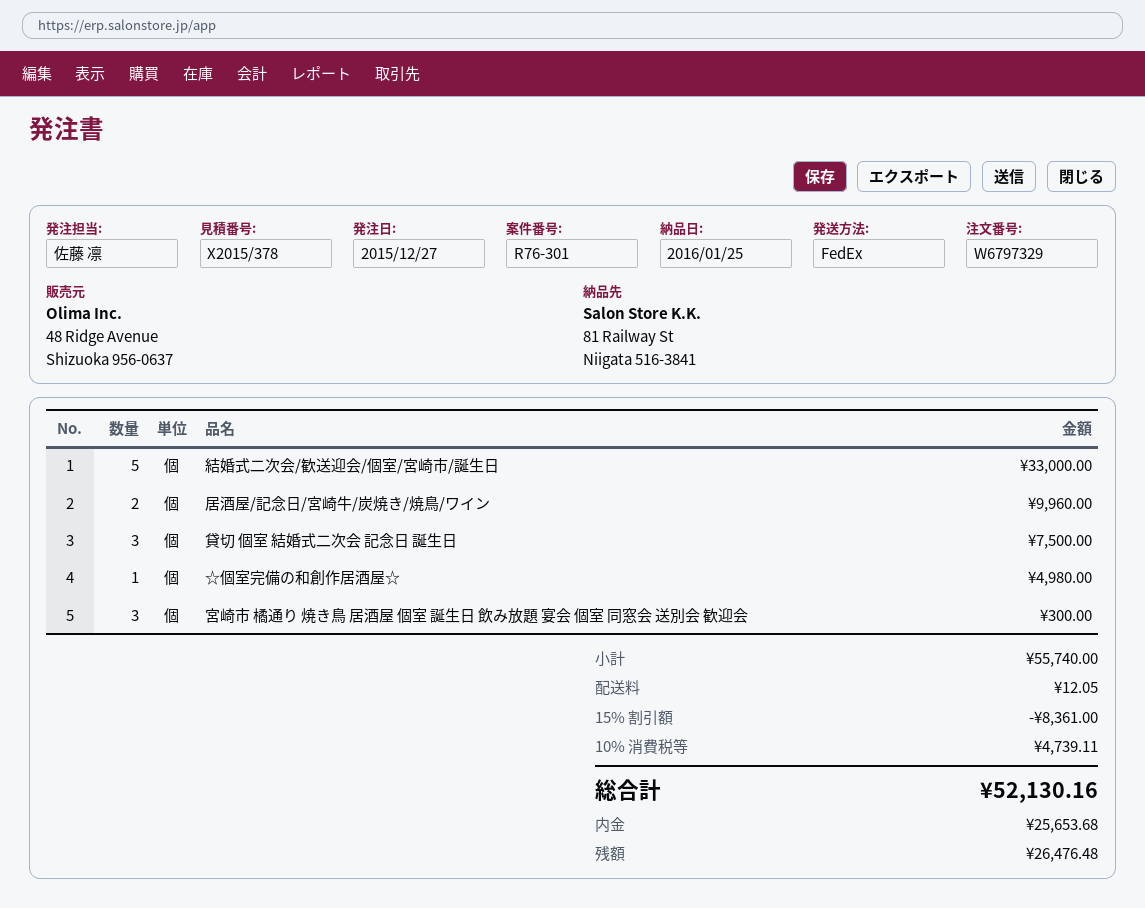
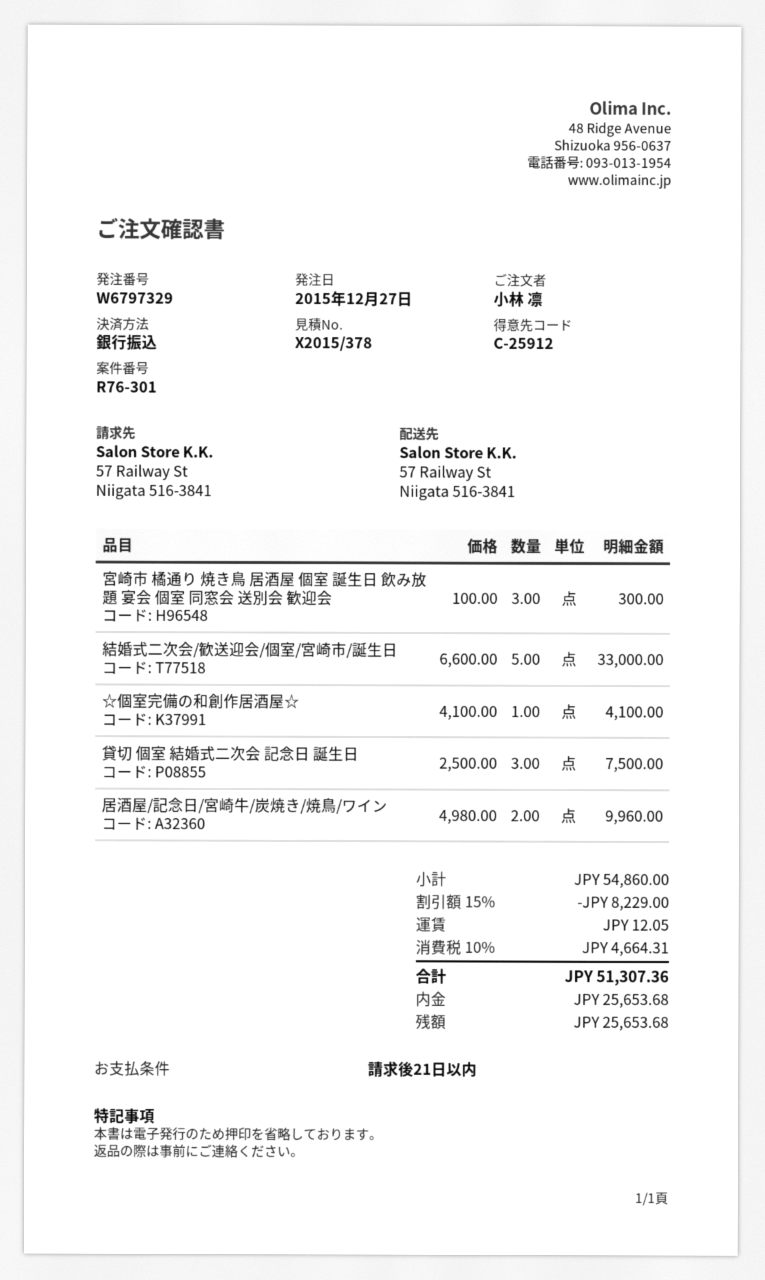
ordered by: 佐藤 凛 -> 小林 凛
ship to: 81 Railway St, Niigata 516-3841 -> 57 Railway St, Niigata 516-3841
☆個室完備の和創作居酒屋☆: 1 for 4980.00 -> 1 for 4100.00
subtotal: 55740.00 -> 54860.00
discount: 15% = 8361.00 -> 15% = 8229.00
tax: 10% = 4739.11 -> 10% = 4664.31
total: 52130.16 -> 51307.36
balance: 26476.48 -> 25653.68

